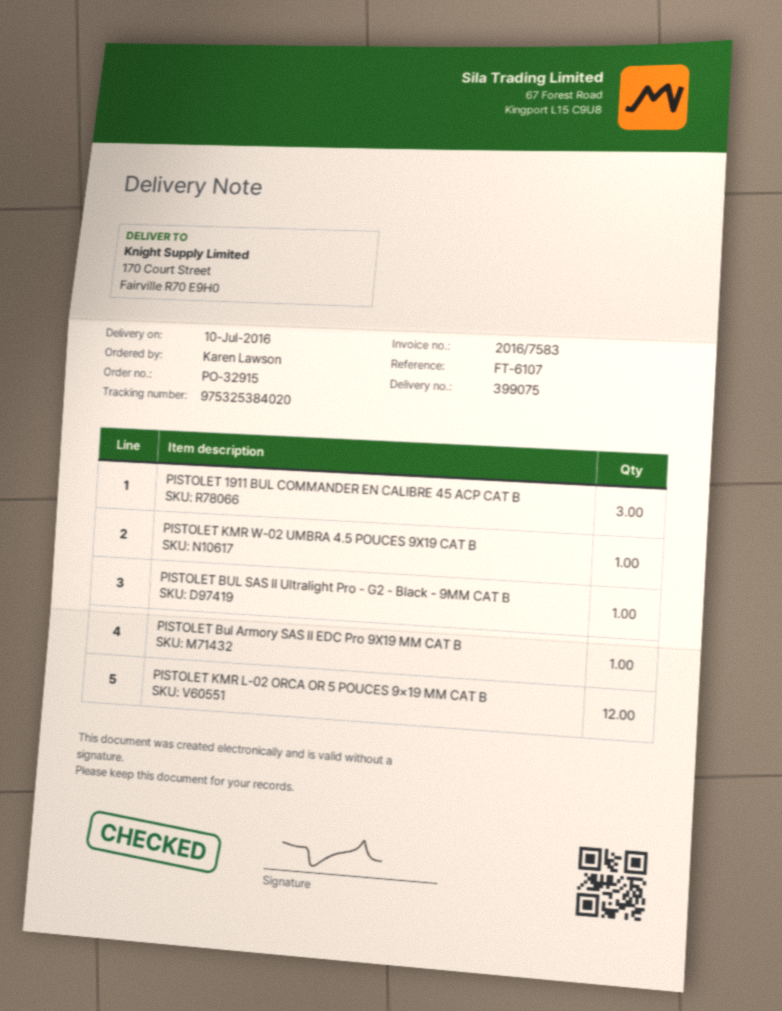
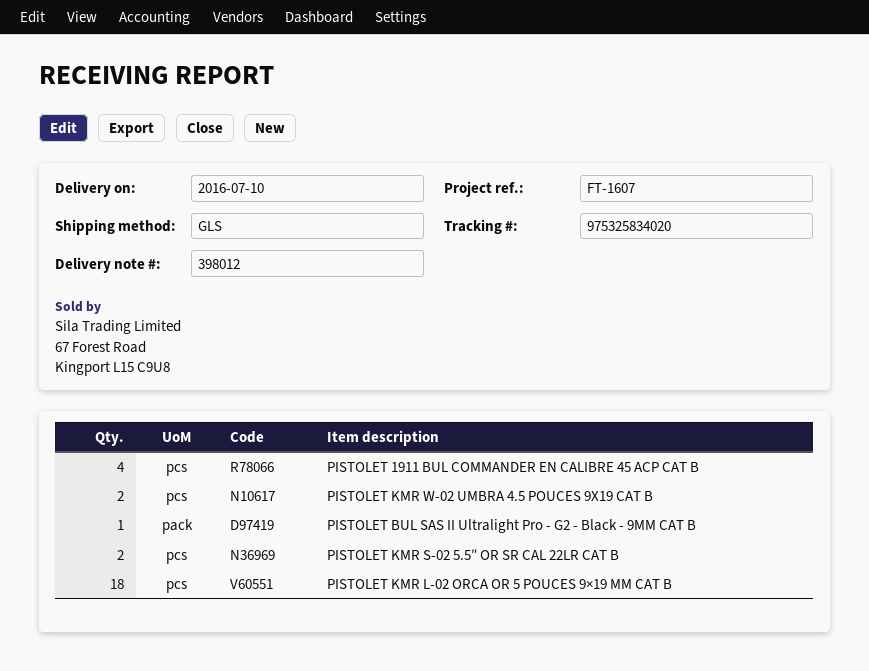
delivery note number: 399075 -> 398012
reference: FT-6107 -> FT-1607
tracking number: 975325384020 -> 975325834020
PISTOLET 1911 BUL COMMANDER EN CALIBRE 45 ACP CAT B: 3 -> 4
PISTOLET KMR W-02 UMBRA 4.5 POUCES 9X19 CAT B: 1 -> 2
PISTOLET Bul Armory SAS II EDC Pro 9X19 MM CAT B: 1 -> none
PISTOLET KMR L-02 ORCA OR 5 POUCES 9×19 MM CAT B: 12 -> 18
PISTOLET KMR S-02 5.5″ OR SR CAL 22LR CAT B: none -> 2

